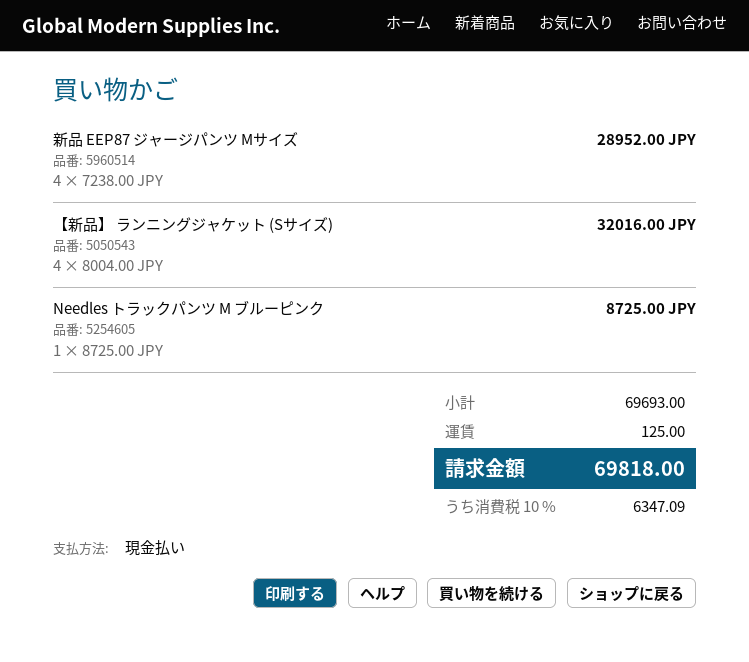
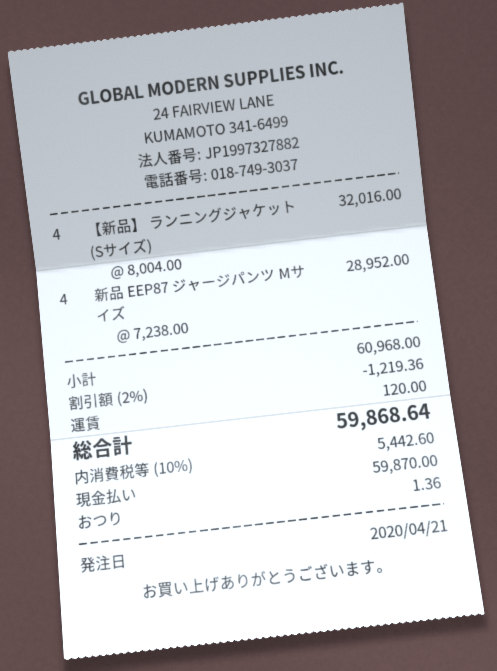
Needles トラックパンツ M ブルーピンク: 1 x 8725.00 = 8725.00 -> none
subtotal: 69693.00 -> 60968.00
discount: none -> 2% = 1219.36
shipping: 125.00 -> 120.00
tax: 10% = 6347.09 -> 10% = 5442.60
total: 69818.00 -> 59868.64

